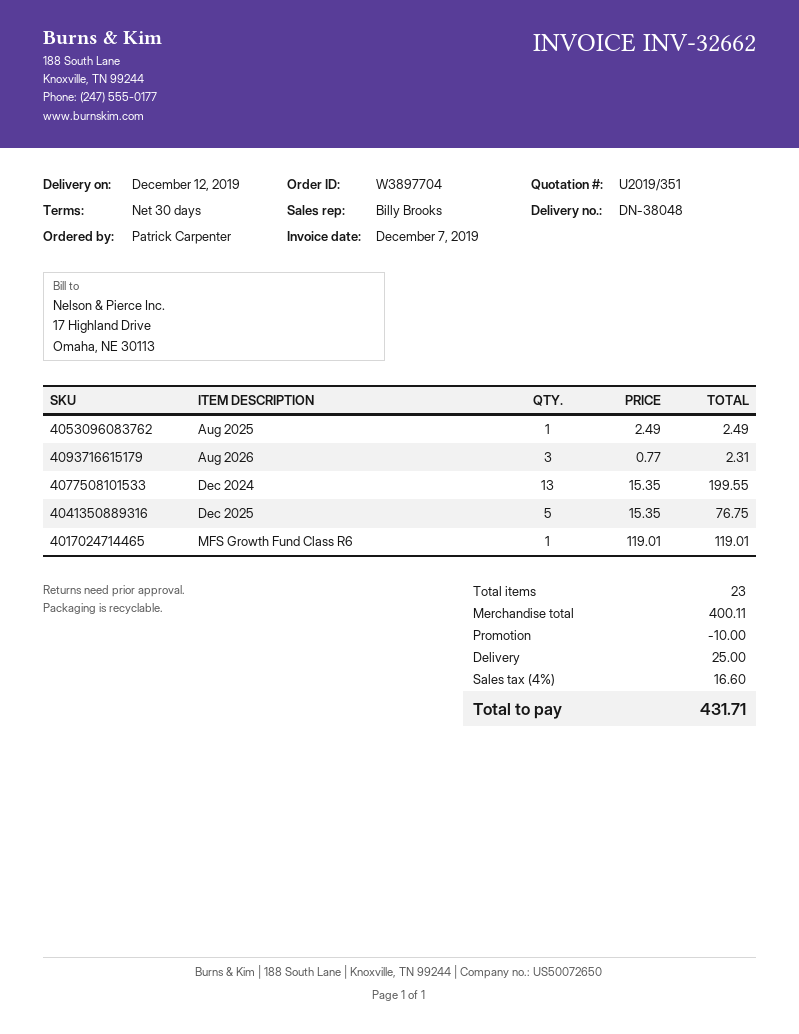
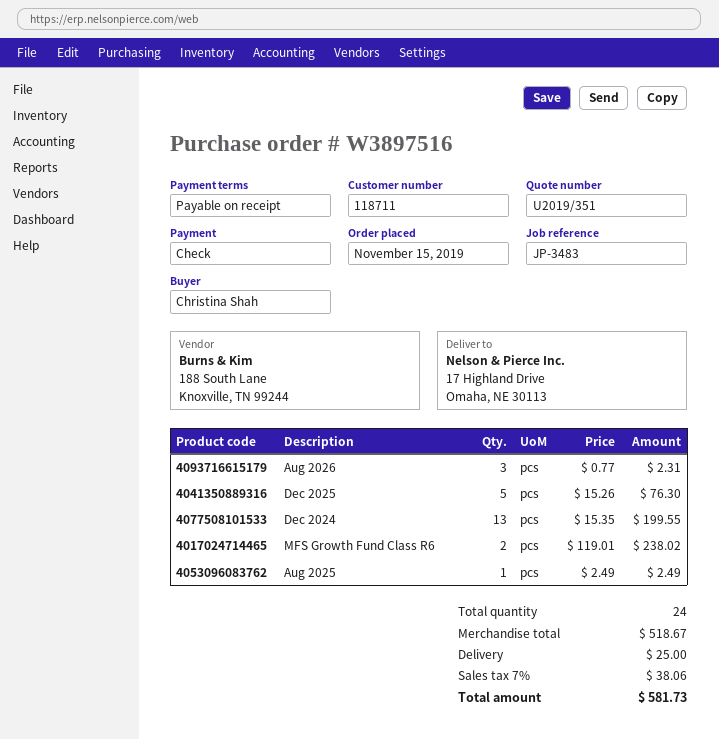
order number: W3897704 -> W3897516
payment terms: 30 days -> on receipt
ordered by: Patrick Carpenter -> Christina Shah
Dec 2025: 5 x 15.35 = 76.75 -> 5 x 15.26 = 76.30
MFS Growth Fund Class R6: 1 x 119.01 = 119.01 -> 2 x 119.01 = 238.02
total quantity: 23 -> 24
subtotal: 400.11 -> 518.67
discount: 10.00 -> none
tax: 4% = 16.60 -> 7% = 38.06
total: 431.71 -> 581.73

